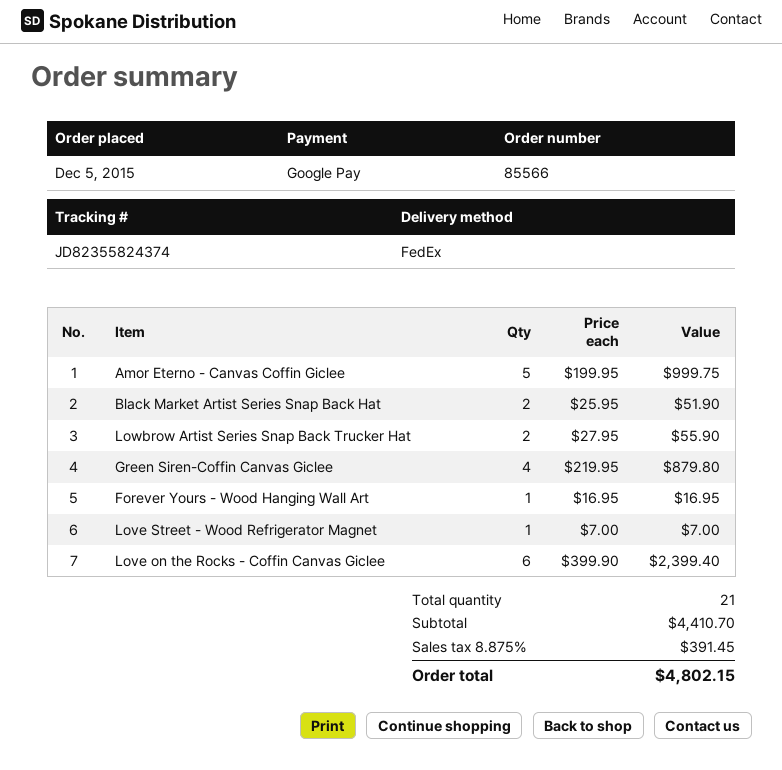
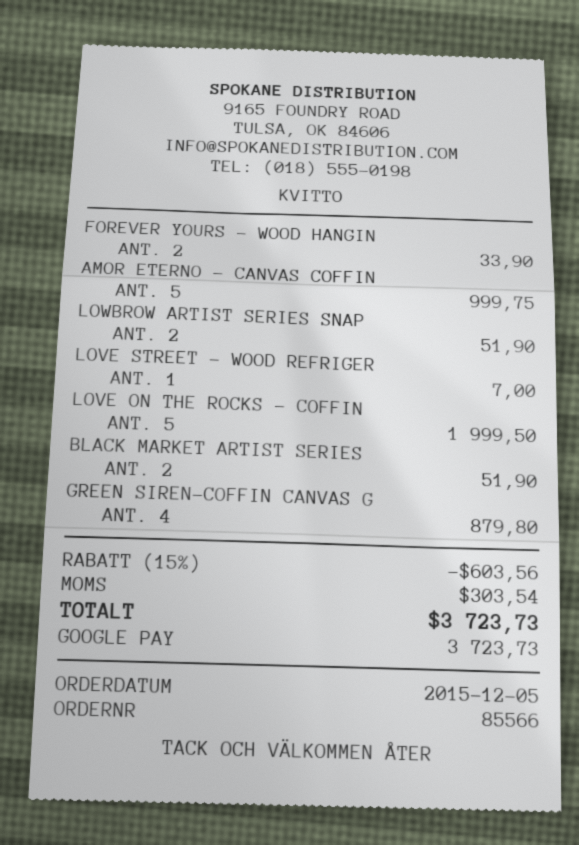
Lowbrow Artist Series Snap Back Trucker Hat: 2 for 55.90 -> 2 for 51.90
Forever Yours - Wood Hanging Wall Art: 1 for 16.95 -> 2 for 33.90
Love on the Rocks - Coffin Canvas Giclee: 6 for 2399.40 -> 5 for 1999.50
discount: none -> 15% = 603.56
tax: 391.45 -> 303.54
total: 4802.15 -> 3723.73

